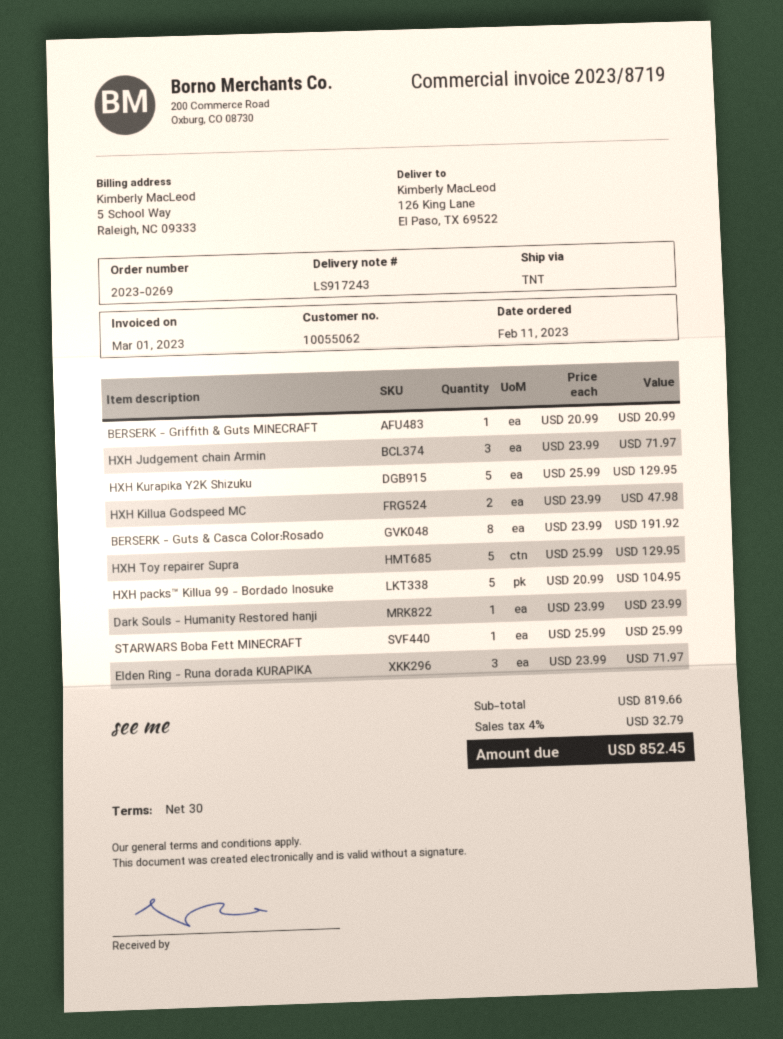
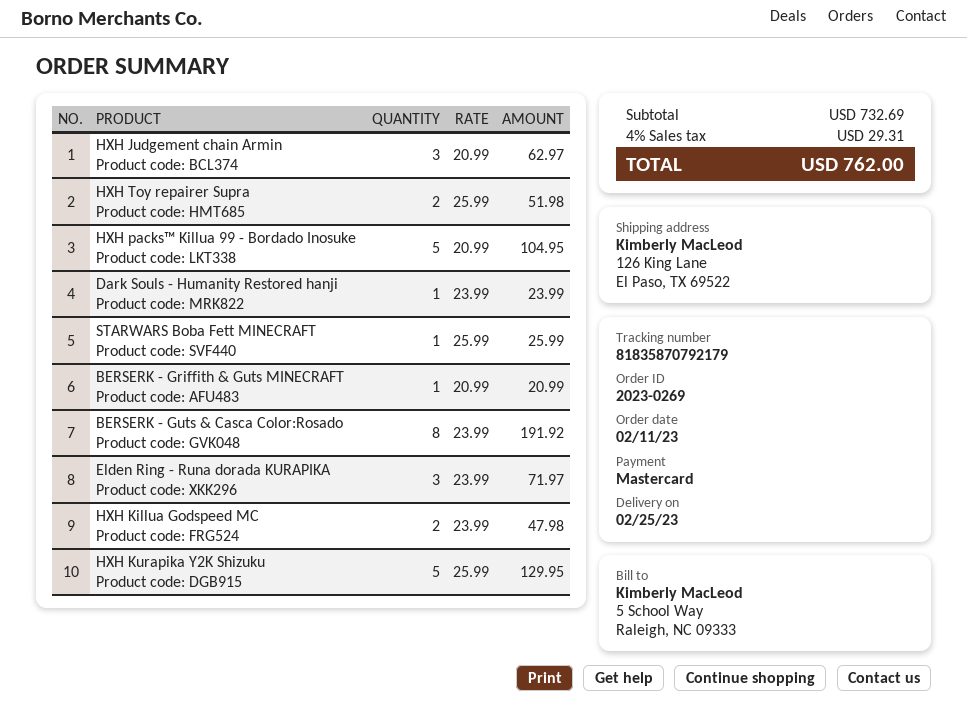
HXH Judgement chain Armin: 3 x 23.99 = 71.97 -> 3 x 20.99 = 62.97
HXH Toy repairer Supra: 5 x 25.99 = 129.95 -> 2 x 25.99 = 51.98
subtotal: 819.66 -> 732.69
tax: 4% = 32.79 -> 4% = 29.31
total: 852.45 -> 762.00

